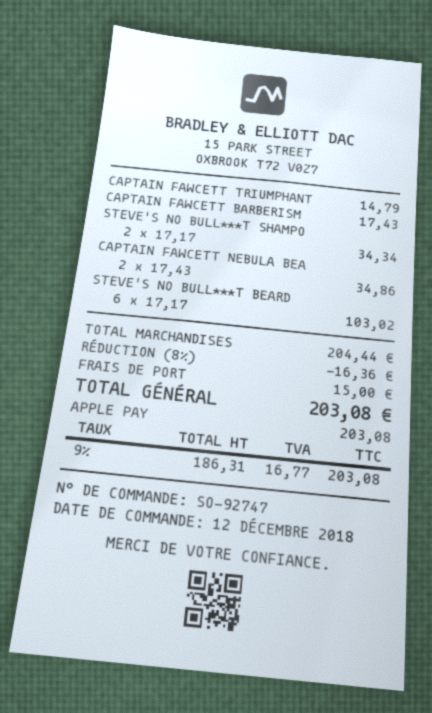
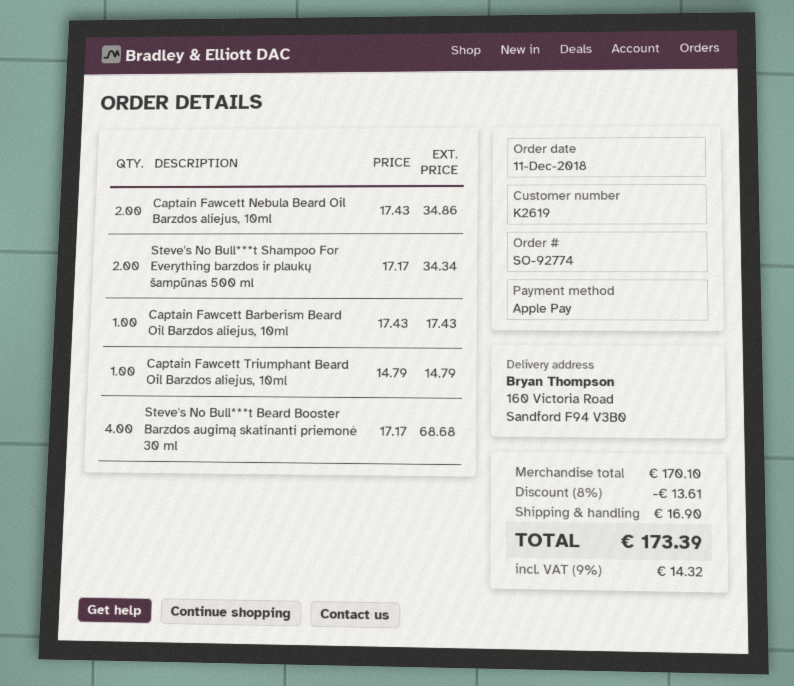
order number: SO-92747 -> SO-92774
order date: 2018-12-12 -> 2018-12-11
STEVE'S NO BULL***T BEARD: 6 x 17.17 = 103.02 -> 4 x 17.17 = 68.68
subtotal: 204.44 -> 170.10
discount: 8% = 16.36 -> 8% = 13.61
shipping: 15.00 -> 16.90
tax: 9% = 16.77 -> 9% = 14.32
total: 203.08 -> 173.39

